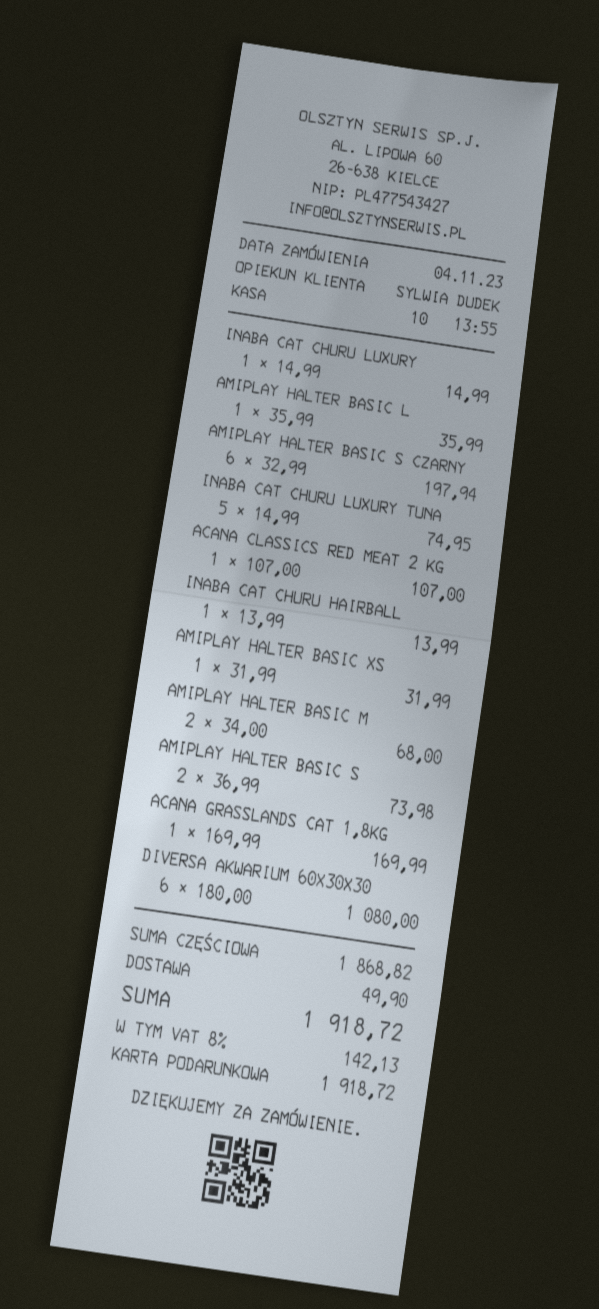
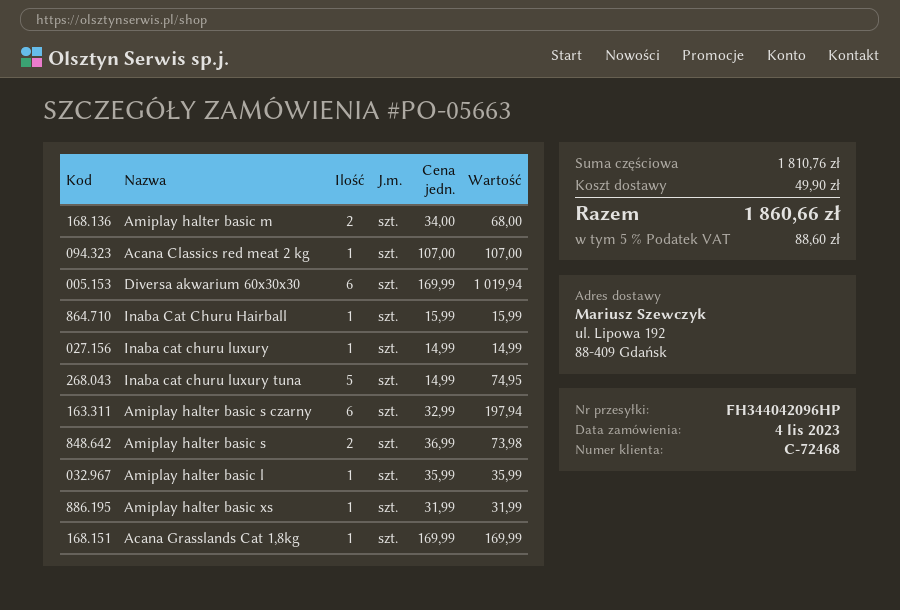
INABA CAT CHURU HAIRBALL: 1 x 13.99 = 13.99 -> 1 x 15.99 = 15.99
DIVERSA AKWARIUM 60X30X30: 6 x 180.00 = 1080.00 -> 6 x 169.99 = 1019.94
subtotal: 1868.82 -> 1810.76
tax: 8% = 142.13 -> 5% = 88.60
total: 1918.72 -> 1860.66

